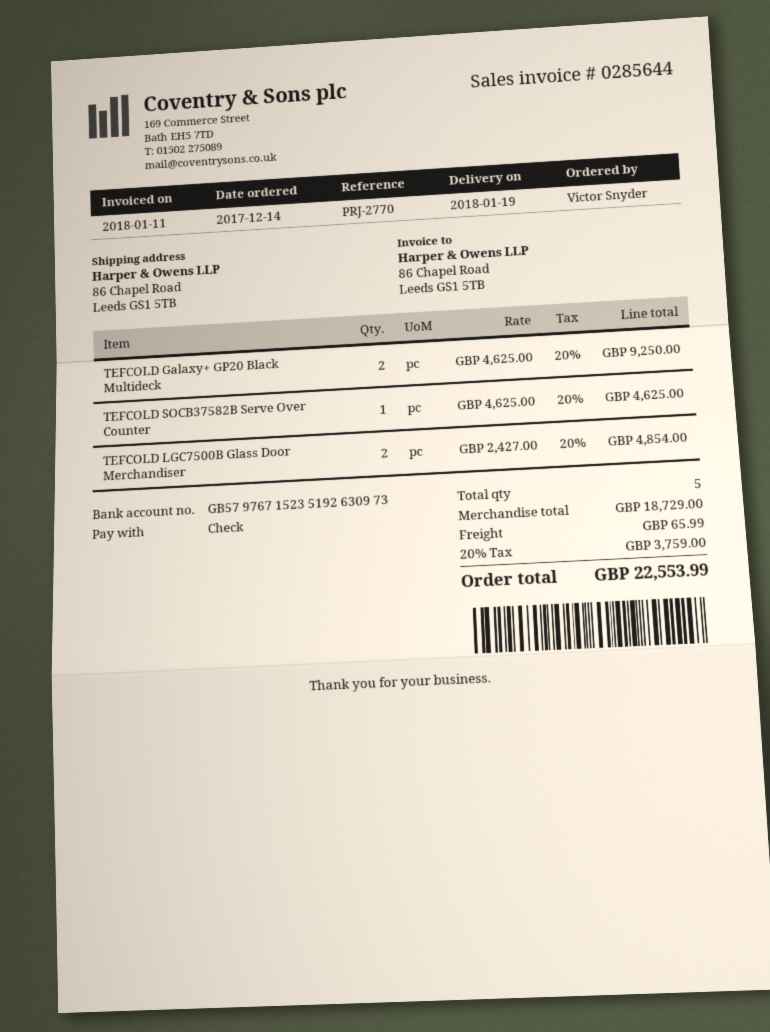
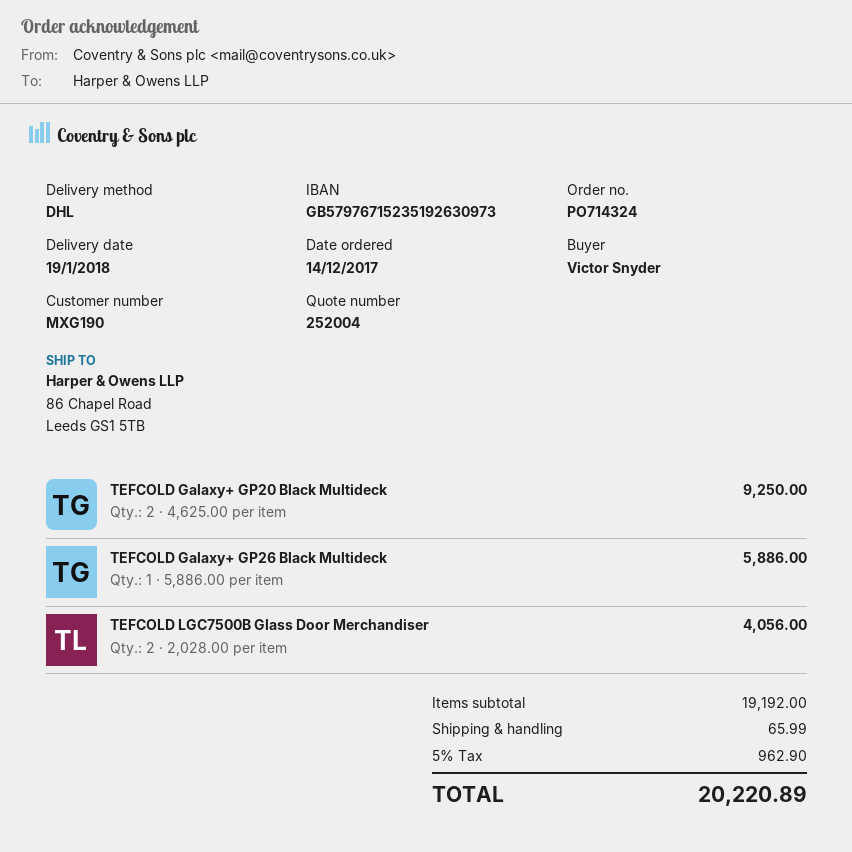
TEFCOLD SOCB37582B Serve Over Counter: 1 x 4625.00 = 4625.00 -> none
TEFCOLD LGC7500B Glass Door Merchandiser: 2 x 2427.00 = 4854.00 -> 2 x 2028.00 = 4056.00
TEFCOLD Galaxy+ GP26 Black Multideck: none -> 1 x 5886.00 = 5886.00
subtotal: 18729.00 -> 19192.00
tax: 20% = 3759.00 -> 5% = 962.90
total: 22553.99 -> 20220.89

